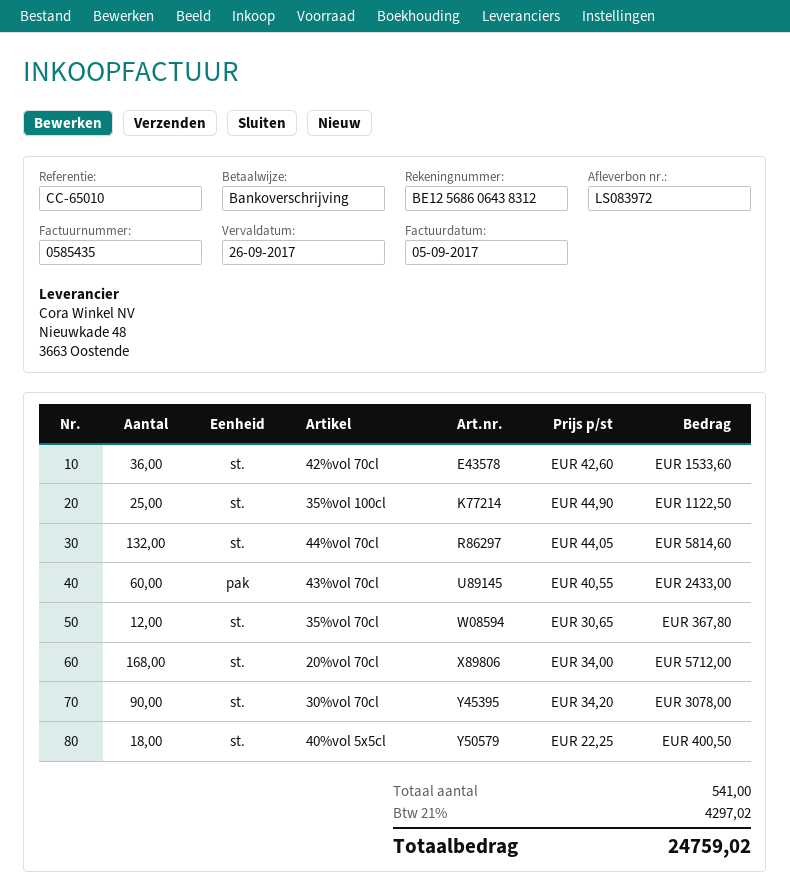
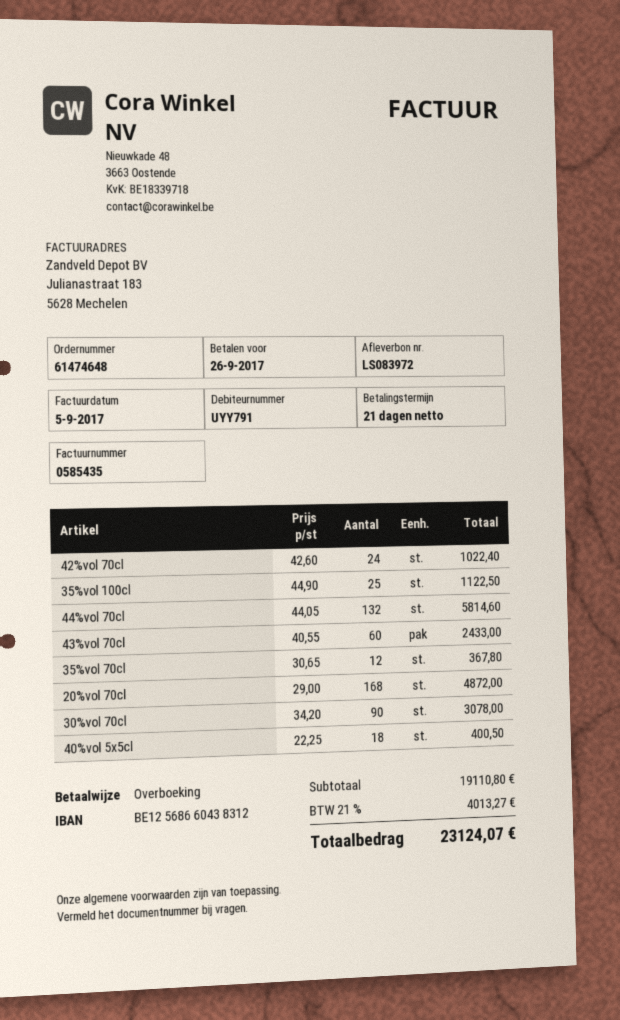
bank account: BE12568606438312 -> BE12568660438312
42%vol 70cl: 36 x 42.60 = 1533.60 -> 24 x 42.60 = 1022.40
20%vol 70cl: 168 x 34.00 = 5712.00 -> 168 x 29.00 = 4872.00
tax: 21% = 4297.02 -> 21% = 4013.27
total: 24759.02 -> 23124.07

